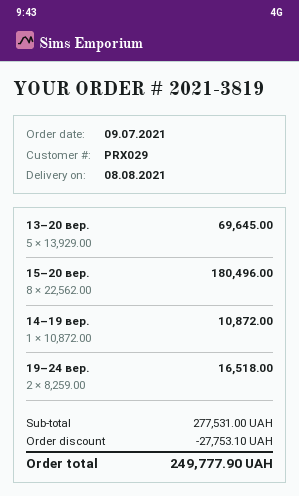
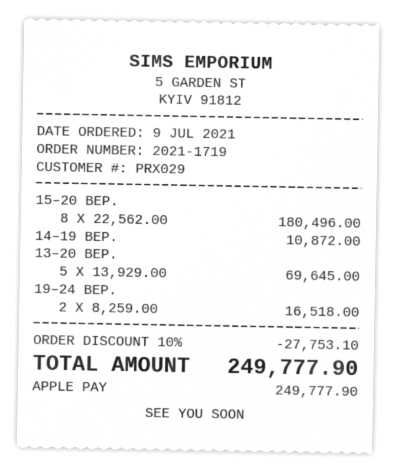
order number: 2021-3819 -> 2021-1719

